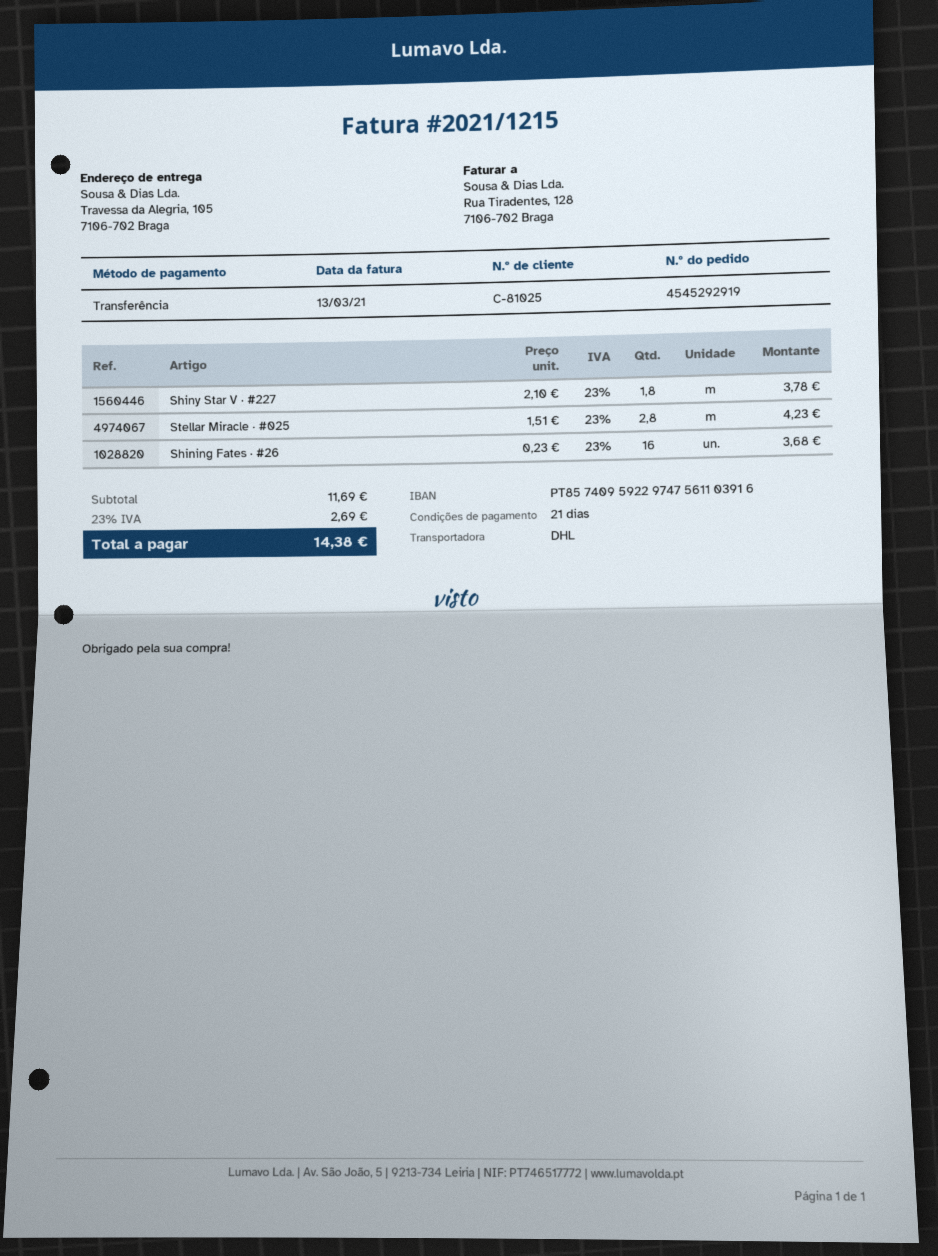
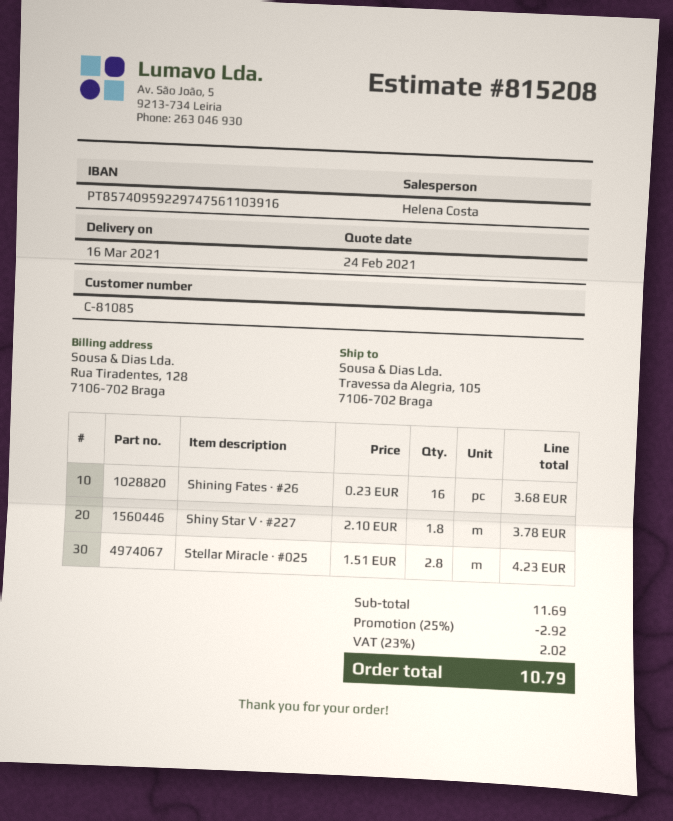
customer number: C-81025 -> C-81085
discount: none -> 25% = 2.92
tax: 23% = 2.69 -> 23% = 2.02
total: 14.38 -> 10.79

